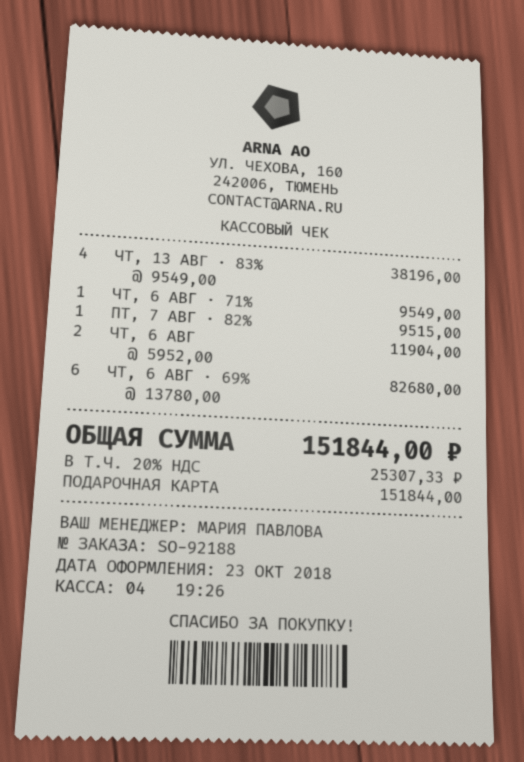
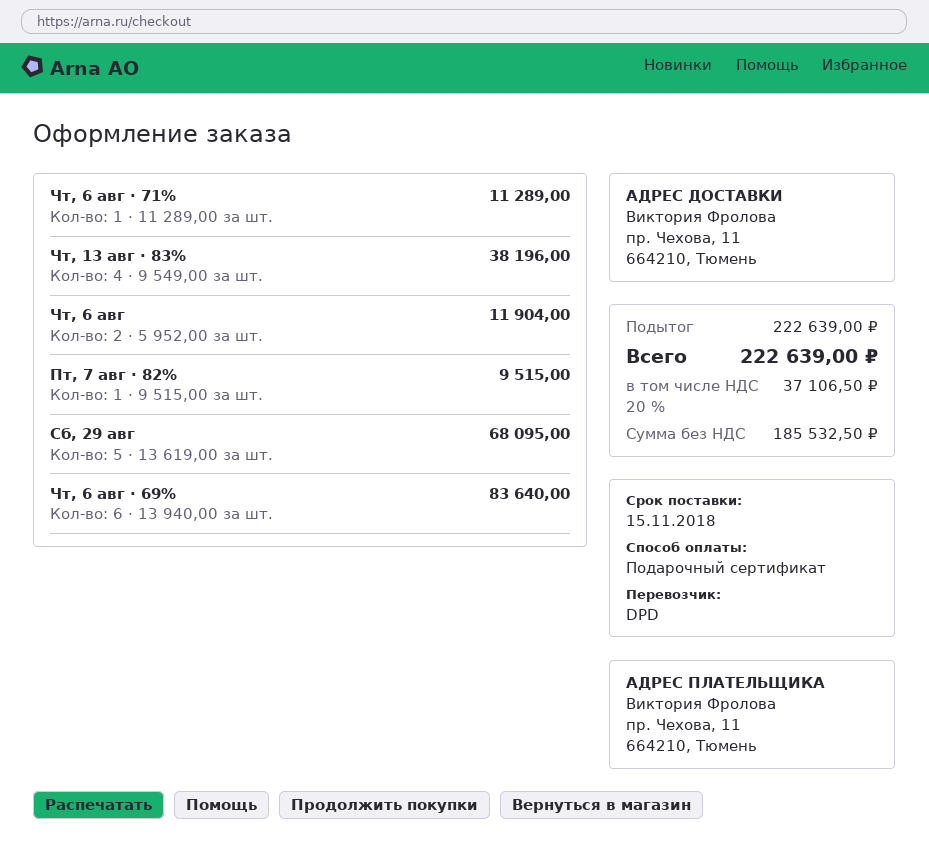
ЧТ, 6 АВГ · 71%: 1 x 9549.00 = 9549.00 -> 1 x 11289.00 = 11289.00
ЧТ, 6 АВГ · 69%: 6 x 13780.00 = 82680.00 -> 6 x 13940.00 = 83640.00
Сб, 29 авг: none -> 5 x 13619.00 = 68095.00
tax: 20% = 25307.33 -> 20% = 37106.50
total: 151844.00 -> 222639.00

